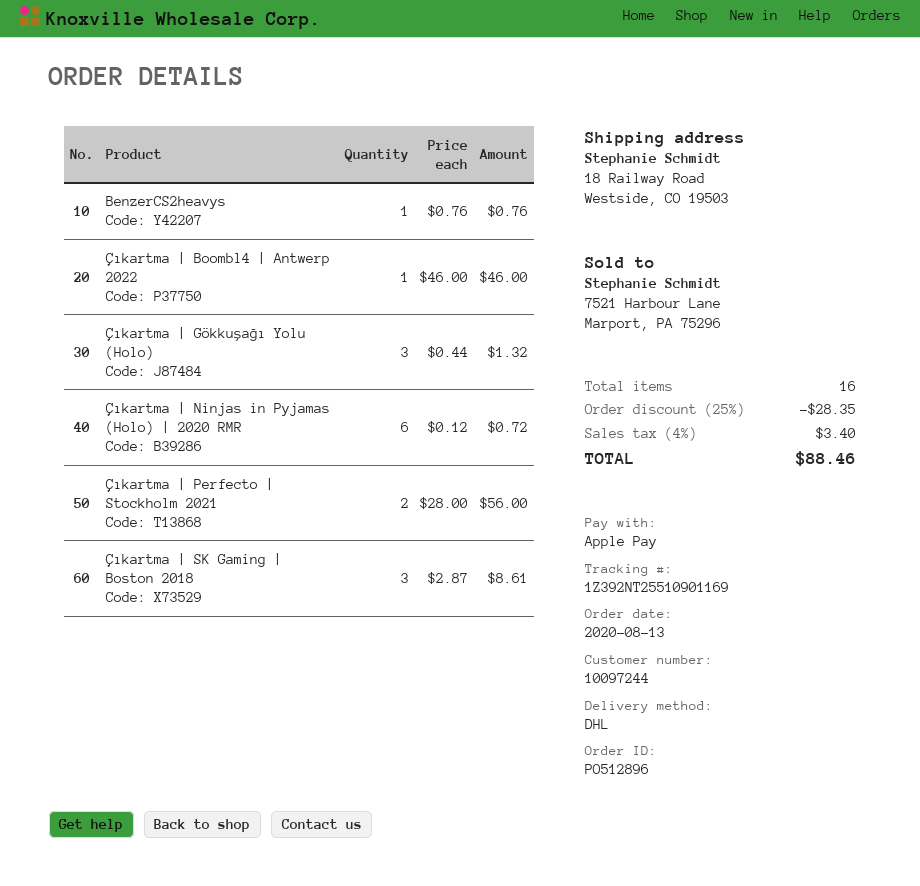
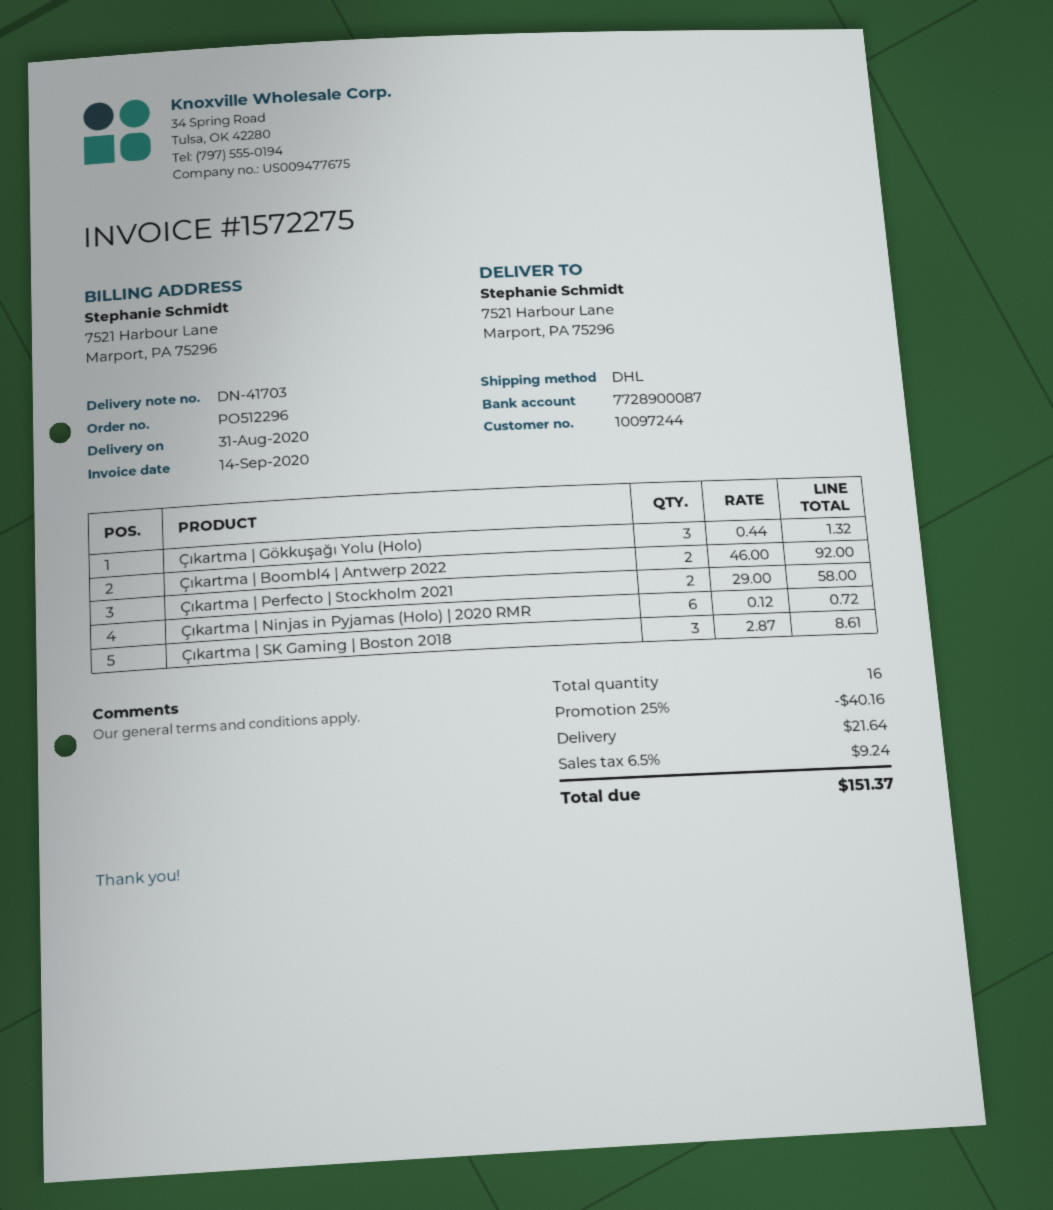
order number: PO512896 -> PO512296
ship to: 18 Railway Road, Westside, CO 19503 -> 7521 Harbour Lane, Marport, PA 75296
BenzerCS2heavys: 1 x 0.76 = 0.76 -> none
Çıkartma | Boombl4 | Antwerp 2022: 1 x 46.00 = 46.00 -> 2 x 46.00 = 92.00
Çıkartma | Perfecto | Stockholm 2021: 2 x 28.00 = 56.00 -> 2 x 29.00 = 58.00
discount: 25% = 28.35 -> 25% = 40.16
shipping: none -> 21.64
tax: 4% = 3.40 -> 6.5% = 9.24
total: 88.46 -> 151.37

